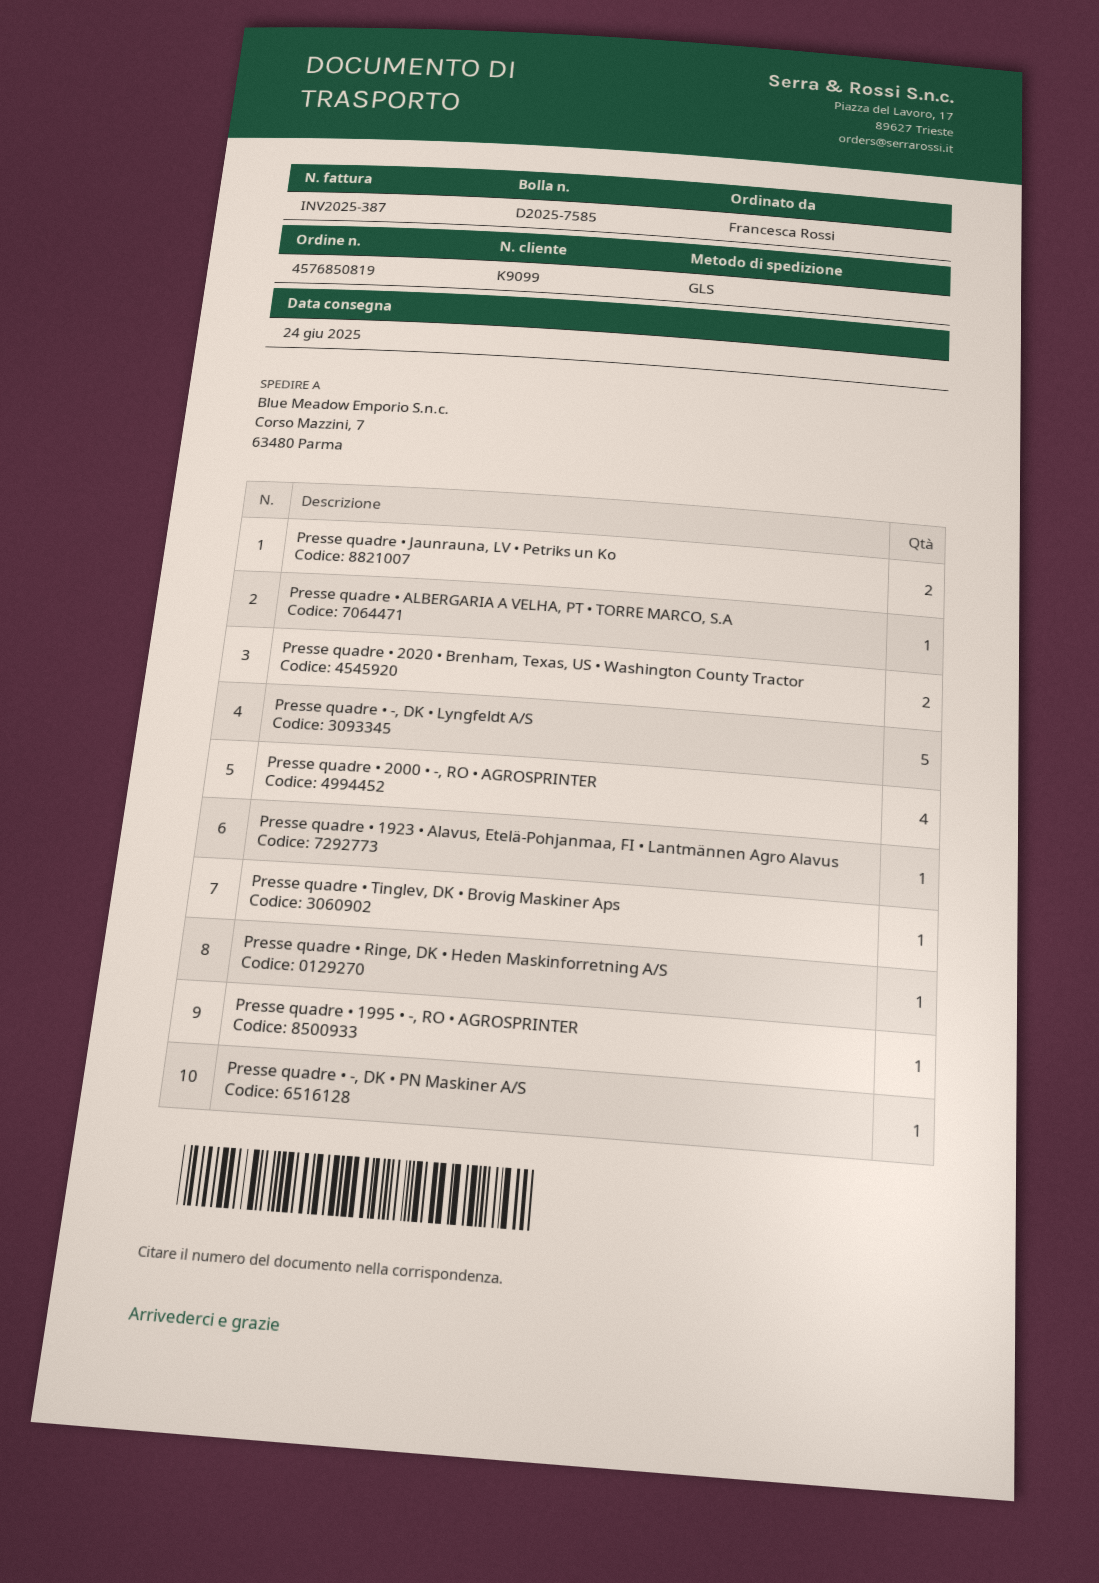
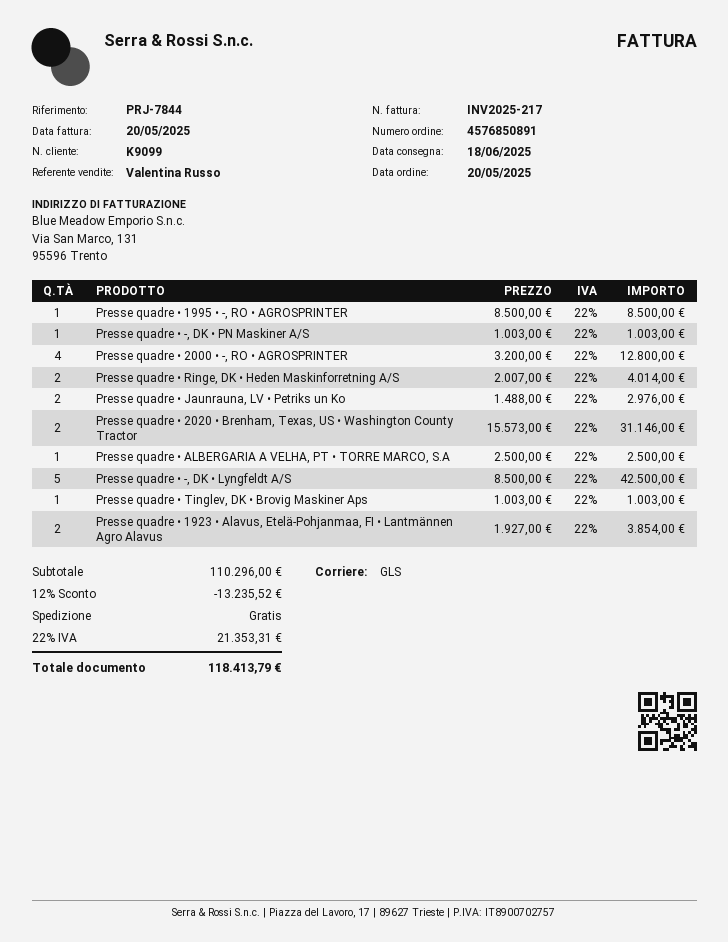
order number: 4576850819 -> 4576850891
delivery date: 2025-06-24 -> 2025-06-18
invoice number: INV2025-387 -> INV2025-217
Presse quadre • 1923 • Alavus, Etelä-Pohjanmaa, FI • Lantmännen Agro Alavus: 1 -> 2
Presse quadre • Ringe, DK • Heden Maskinforretning A/S: 1 -> 2

